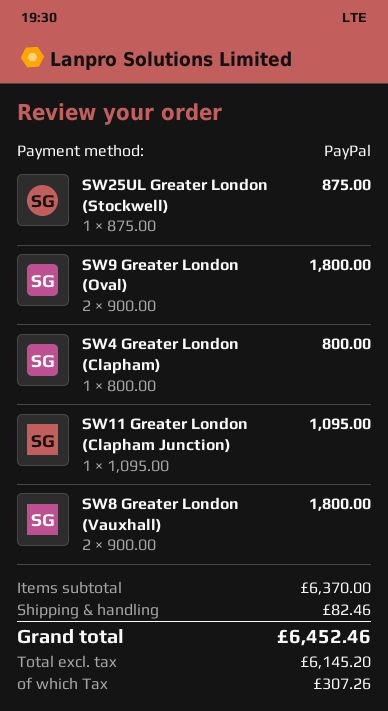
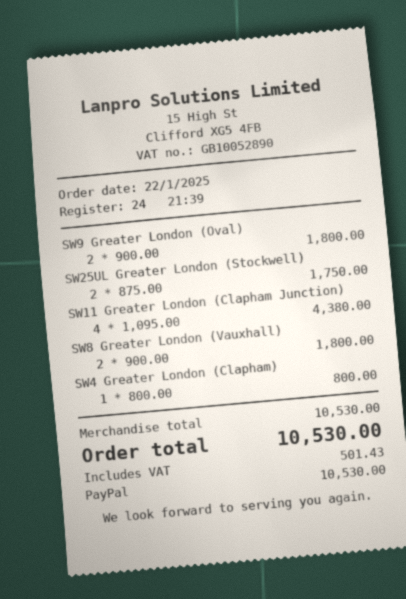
SW25UL Greater London (Stockwell): 1 x 875.00 = 875.00 -> 2 x 875.00 = 1750.00
SW11 Greater London (Clapham Junction): 1 x 1095.00 = 1095.00 -> 4 x 1095.00 = 4380.00
subtotal: 6370.00 -> 10530.00
shipping: 82.46 -> none
tax: 307.26 -> 501.43
total: 6452.46 -> 10530.00

